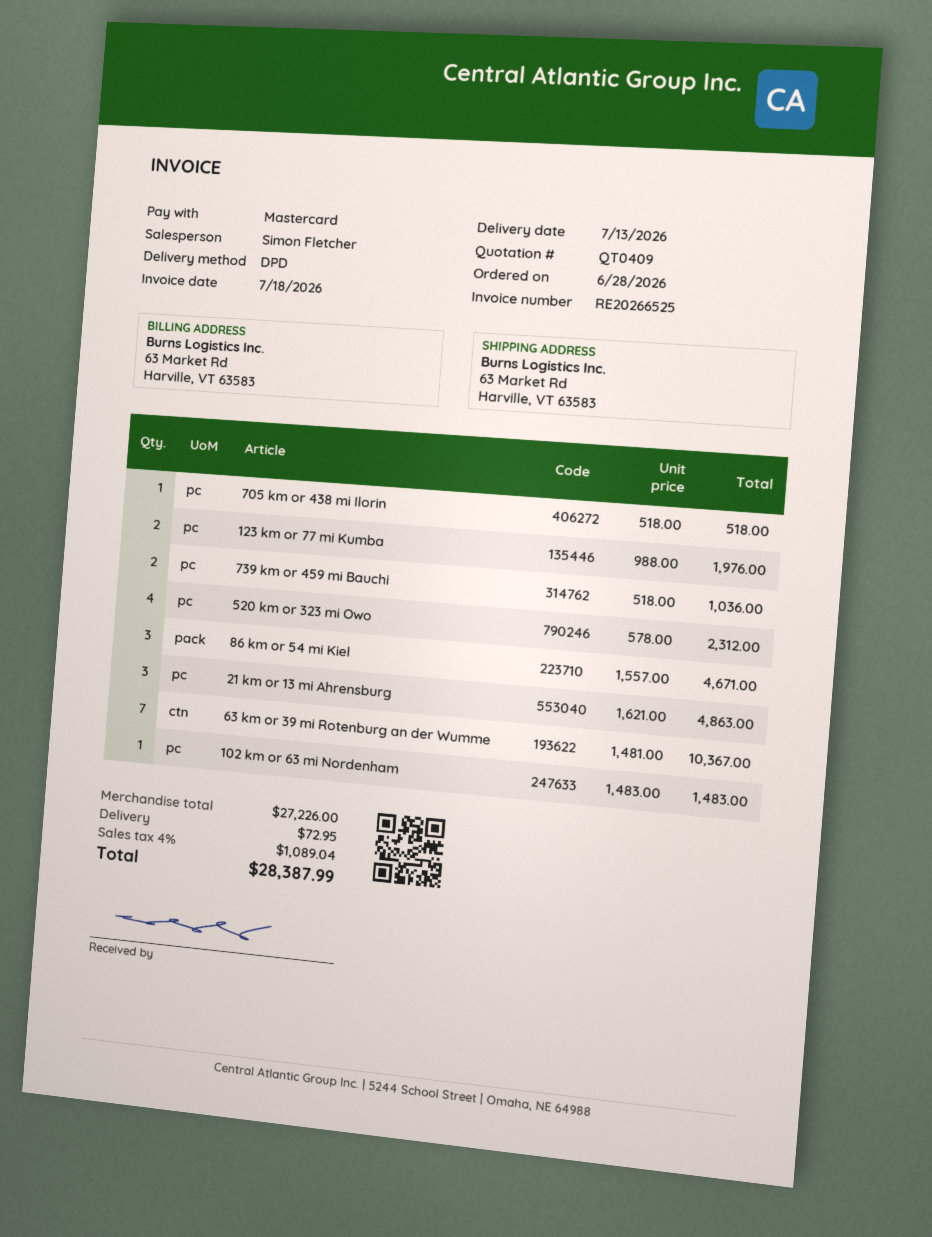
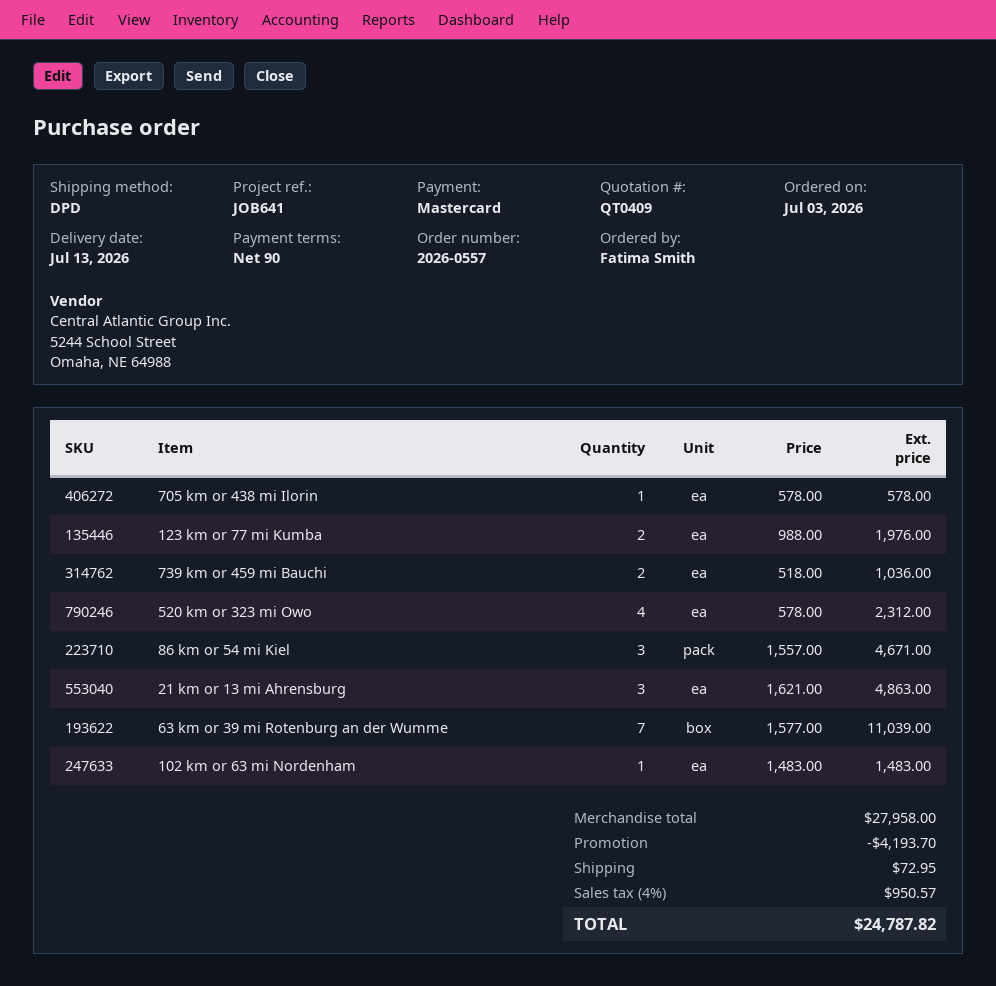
order date: 2026-06-28 -> 2026-07-03
705 km or 438 mi Ilorin: 1 x 518.00 = 518.00 -> 1 x 578.00 = 578.00
63 km or 39 mi Rotenburg an der Wumme: 7 x 1481.00 = 10367.00 -> 7 x 1577.00 = 11039.00
subtotal: 27226.00 -> 27958.00
discount: none -> 4193.70
tax: 4% = 1089.04 -> 4% = 950.57
total: 28387.99 -> 24787.82

